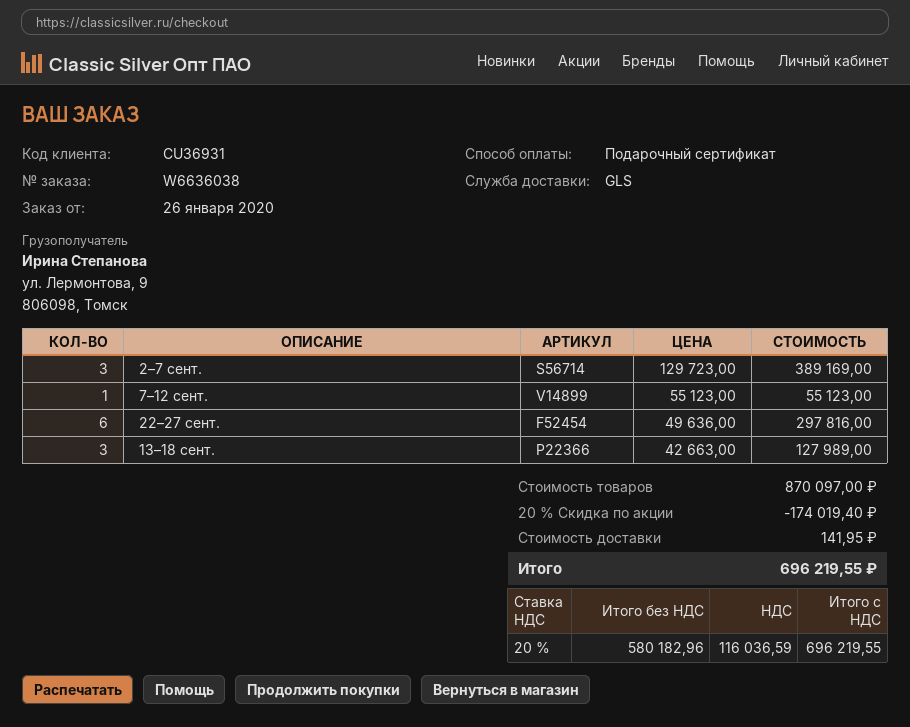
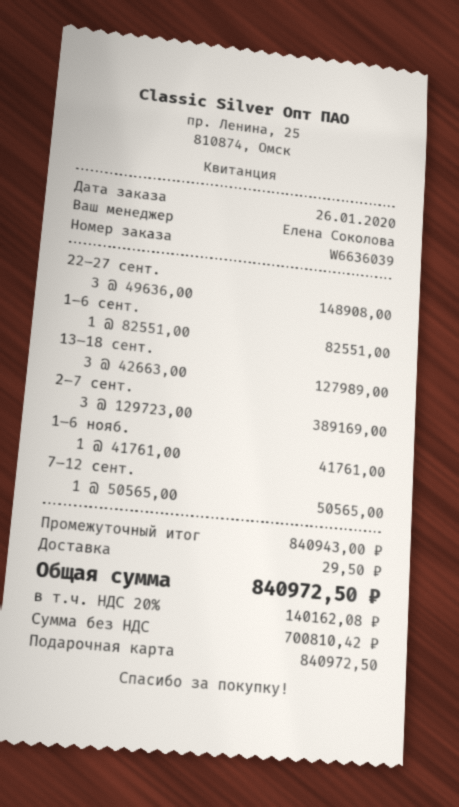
order number: W6636038 -> W6636039
7–12 сент.: 1 x 55123.00 = 55123.00 -> 1 x 50565.00 = 50565.00
22–27 сент.: 6 x 49636.00 = 297816.00 -> 3 x 49636.00 = 148908.00
1–6 сент.: none -> 1 x 82551.00 = 82551.00
1–6 нояб.: none -> 1 x 41761.00 = 41761.00
subtotal: 870097.00 -> 840943.00
discount: 20% = 174019.40 -> none
shipping: 141.95 -> 29.50
net: 580182.96 -> 700810.42
tax: 20% = 116036.59 -> 20% = 140162.08
total: 696219.55 -> 840972.50

